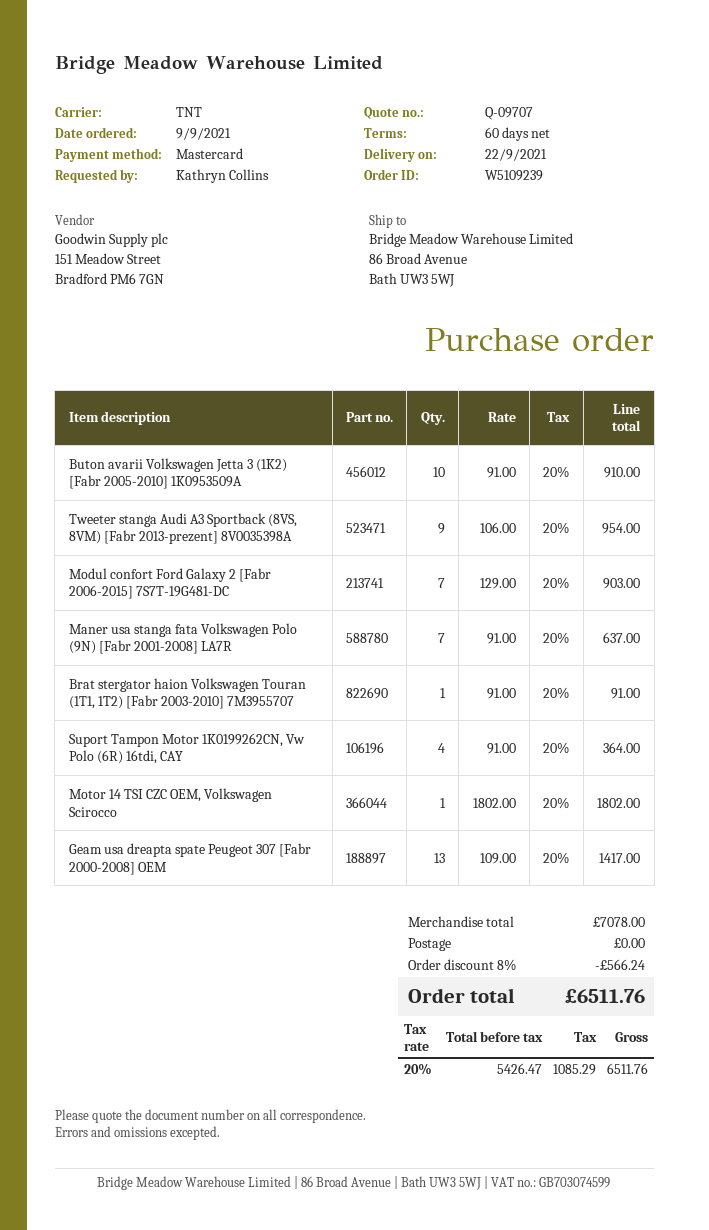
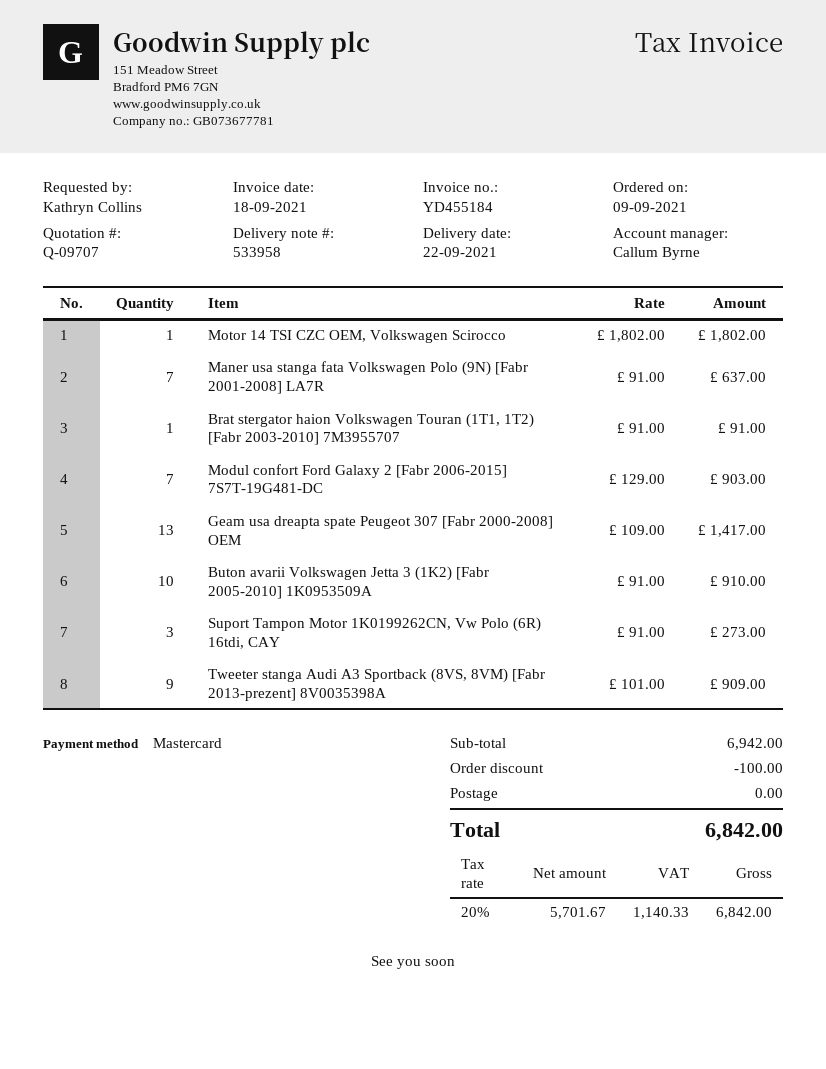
Tweeter stanga Audi A3 Sportback (8VS, 8VM) [Fabr 2013-prezent] 8V0035398A: 9 x 106.00 = 954.00 -> 9 x 101.00 = 909.00
Suport Tampon Motor 1K0199262CN, Vw Polo (6R) 16tdi, CAY: 4 x 91.00 = 364.00 -> 3 x 91.00 = 273.00
subtotal: 7078.00 -> 6942.00
discount: 566.24 -> 100.00
net: 5426.47 -> 5701.67
tax: 20% = 1085.29 -> 20% = 1140.33
total: 6511.76 -> 6842.00

